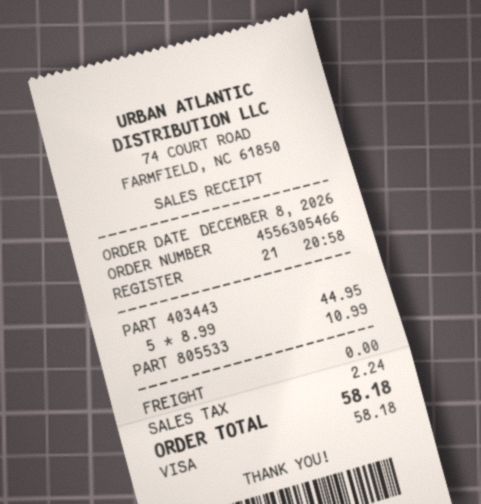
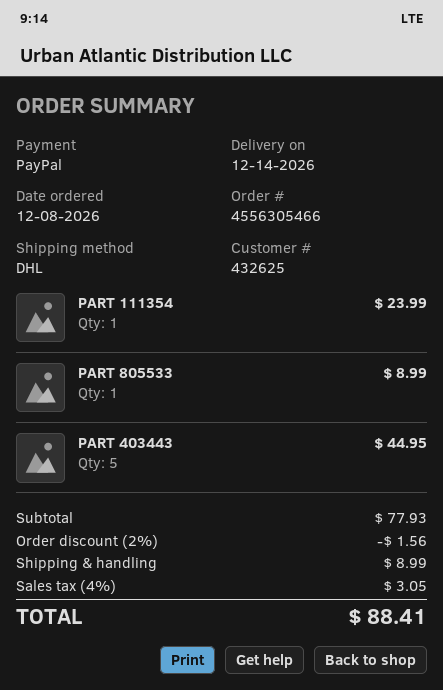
payment method: Visa -> PayPal
PART 805533: 1 for 10.99 -> 1 for 8.99
PART 111354: none -> 1 for 23.99
discount: none -> 2% = 1.56
shipping: 0.00 -> 8.99
tax: 2.24 -> 3.05
total: 58.18 -> 88.41

